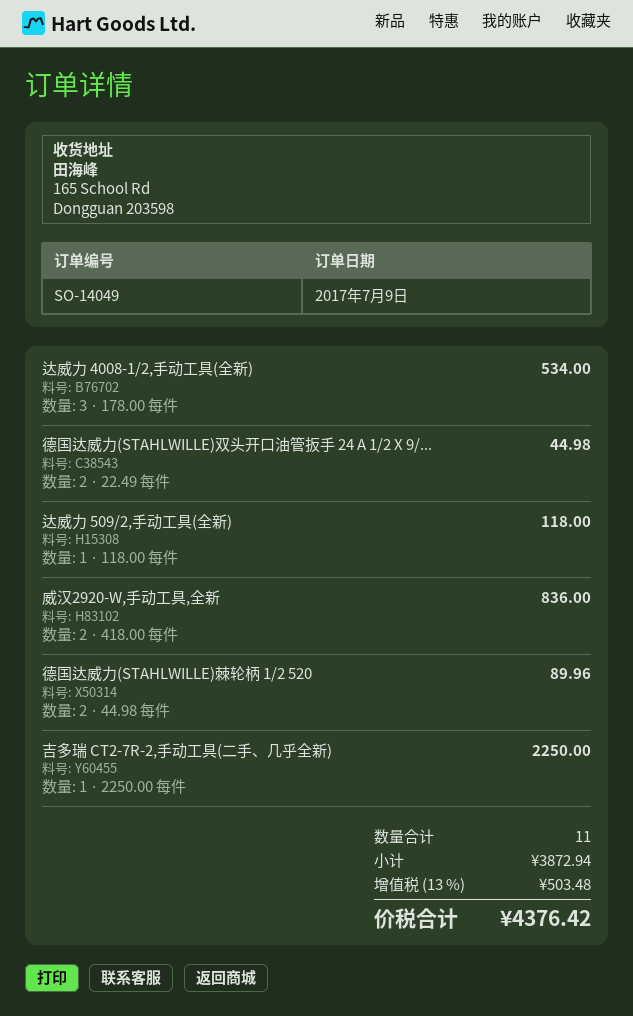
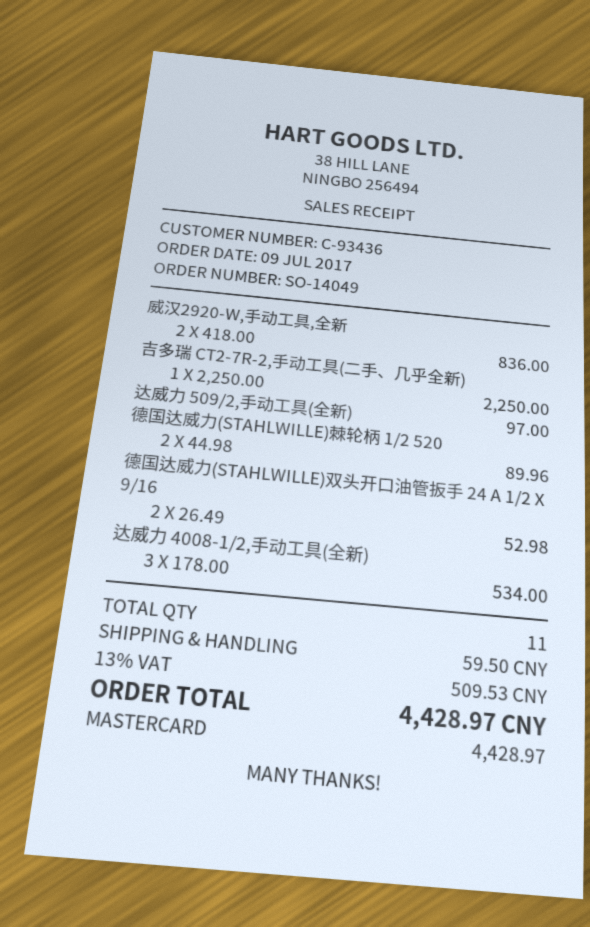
德国达威力(STAHLWILLE)双头开口油管扳手 24 A 1/2 X 9/...: 2 x 22.49 = 44.98 -> 2 x 26.49 = 52.98
达威力 509/2,手动工具(全新): 1 x 118.00 = 118.00 -> 1 x 97.00 = 97.00
shipping: none -> 59.50
tax: 13% = 503.48 -> 13% = 509.53
total: 4376.42 -> 4428.97

